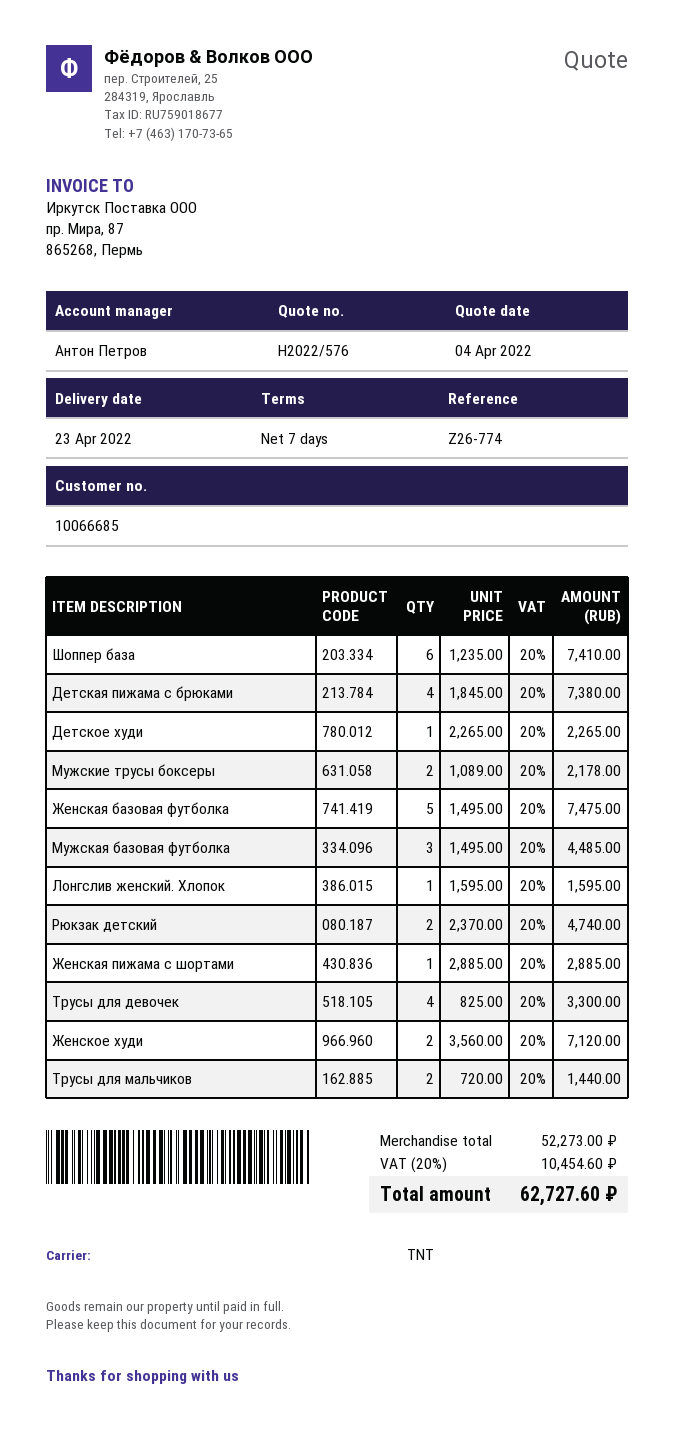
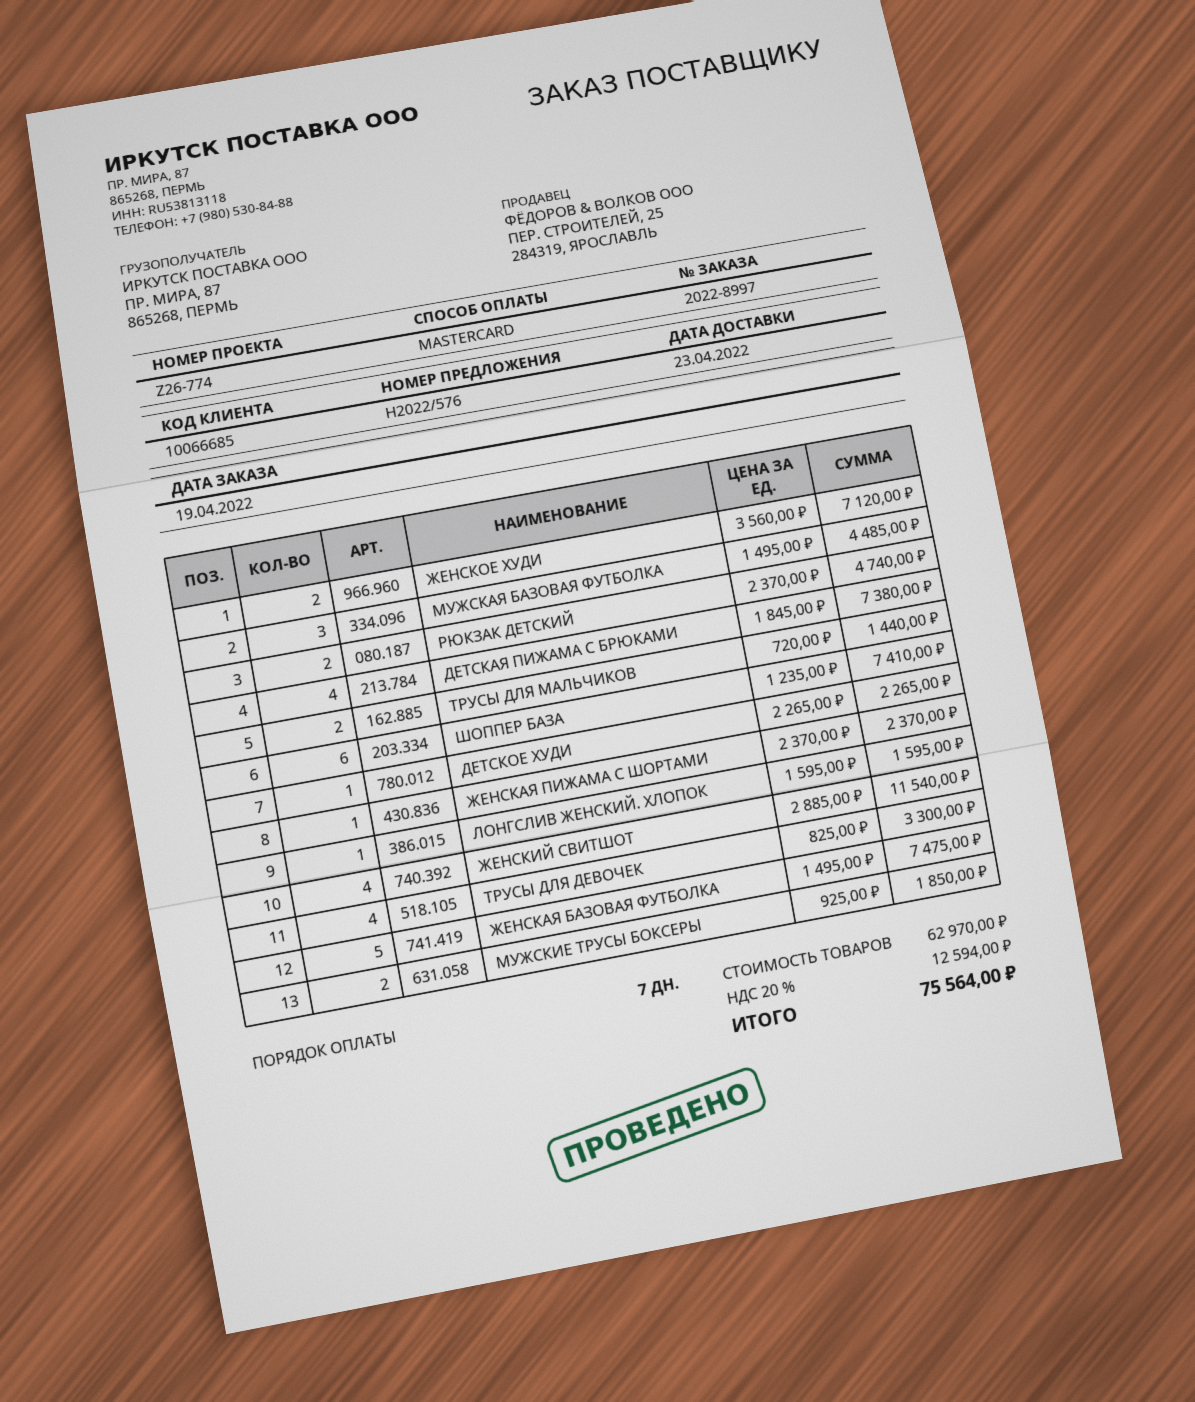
Мужские трусы боксеры: 2 x 1089.00 = 2178.00 -> 2 x 925.00 = 1850.00
Женская пижама с шортами: 1 x 2885.00 = 2885.00 -> 1 x 2370.00 = 2370.00
ЖЕНСКИЙ СВИТШОТ: none -> 4 x 2885.00 = 11540.00
subtotal: 52273.00 -> 62970.00
tax: 20% = 10454.60 -> 20% = 12594.00
total: 62727.60 -> 75564.00

